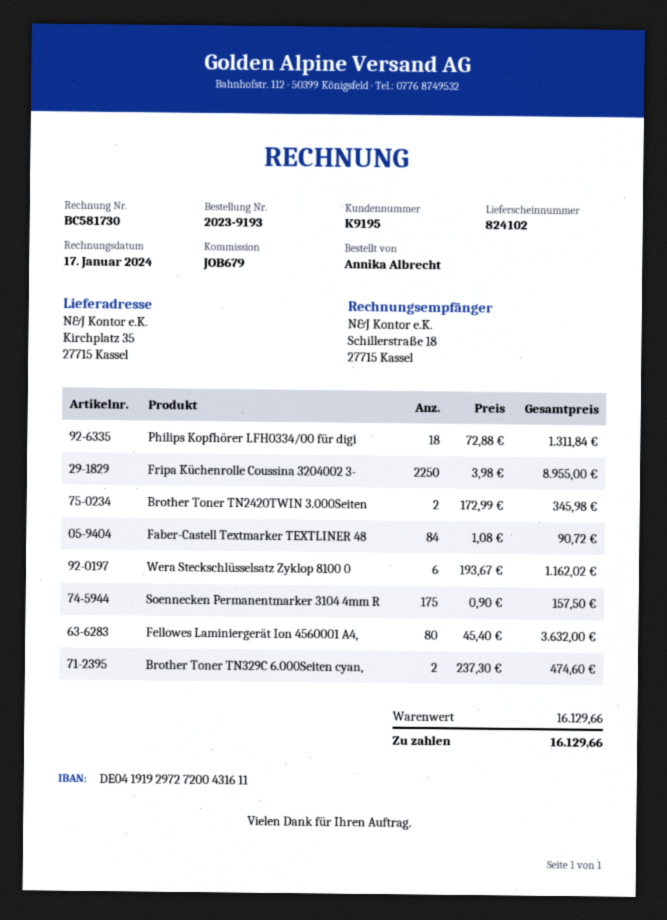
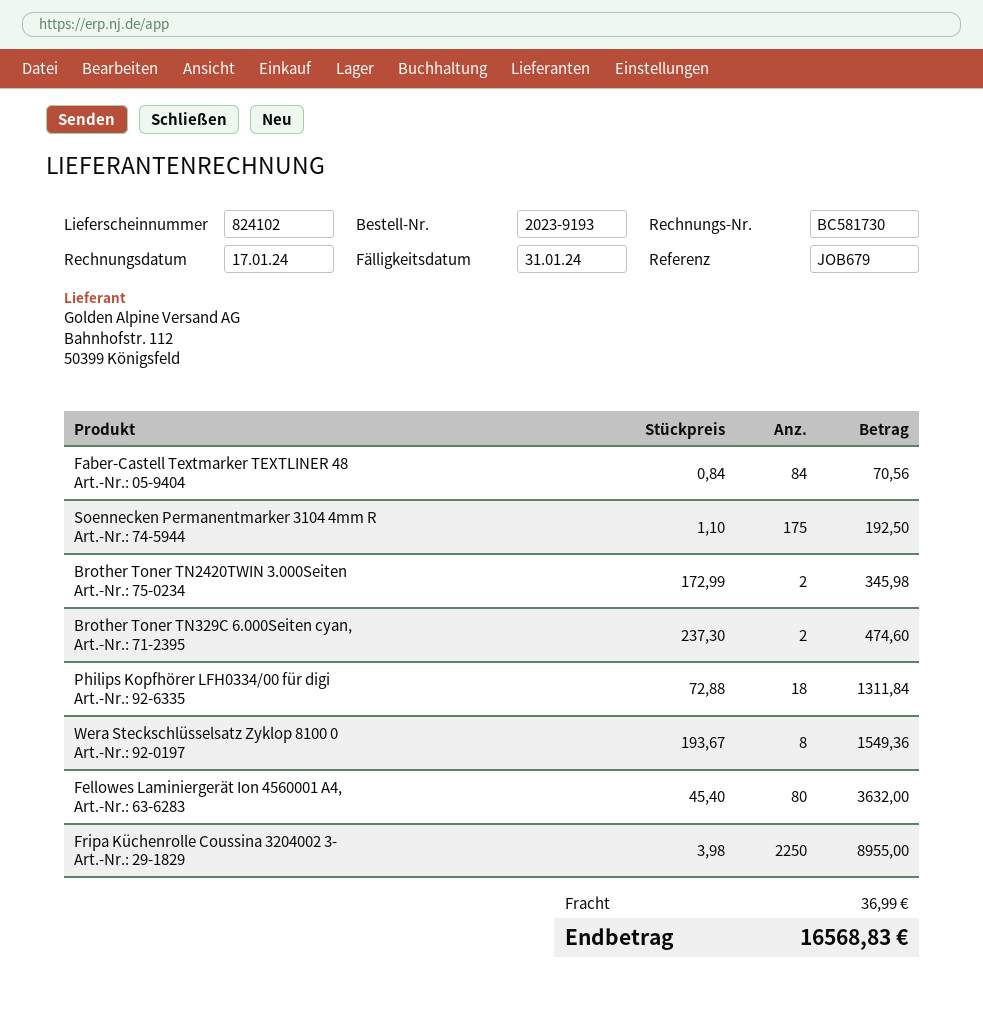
Faber-Castell Textmarker TEXTLINER 48: 84 x 1.08 = 90.72 -> 84 x 0.84 = 70.56
Wera Steckschlüsselsatz Zyklop 8100 0: 6 x 193.67 = 1162.02 -> 8 x 193.67 = 1549.36
Soennecken Permanentmarker 3104 4mm R: 175 x 0.90 = 157.50 -> 175 x 1.10 = 192.50
shipping: none -> 36.99
total: 16129.66 -> 16568.83

